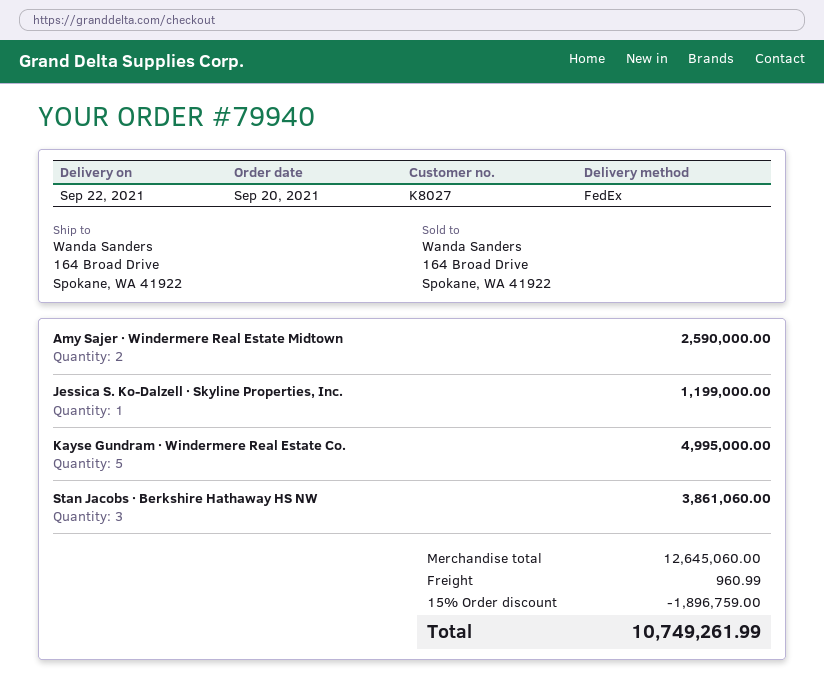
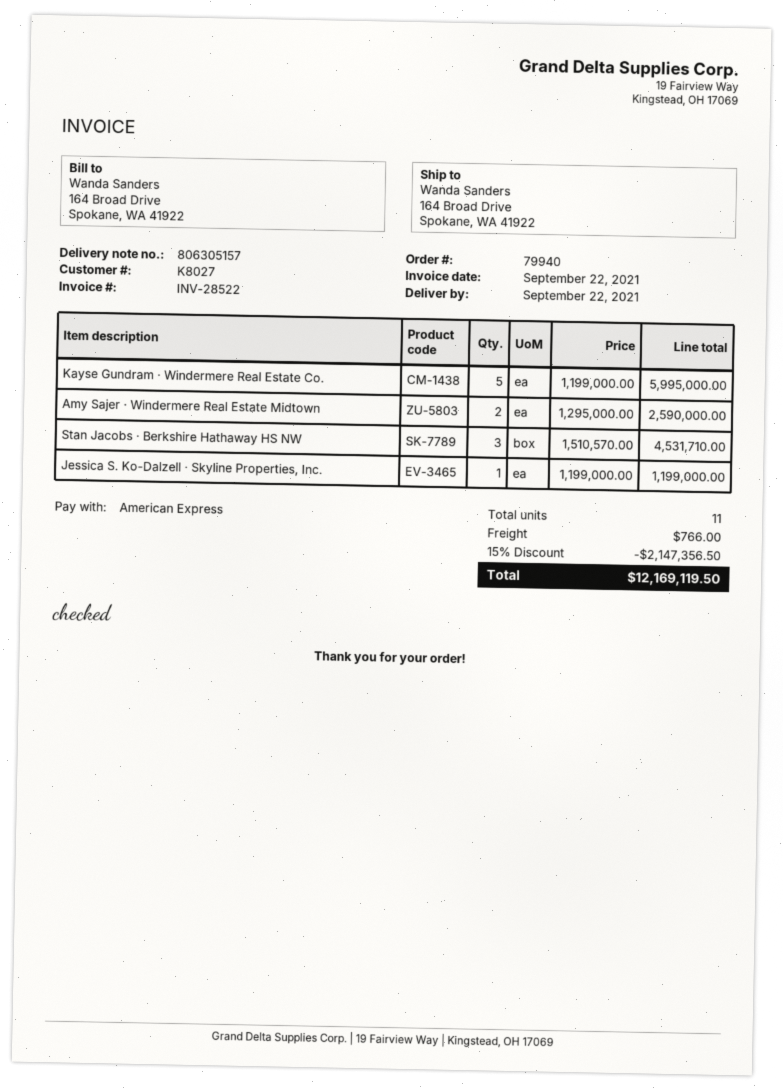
Kayse Gundram · Windermere Real Estate Co.: 5 for 4995000.00 -> 5 for 5995000.00
Stan Jacobs · Berkshire Hathaway HS NW: 3 for 3861060.00 -> 3 for 4531710.00
discount: 15% = 1896759.00 -> 15% = 2147356.50
shipping: 960.99 -> 766.00
total: 10749261.99 -> 12169119.50

